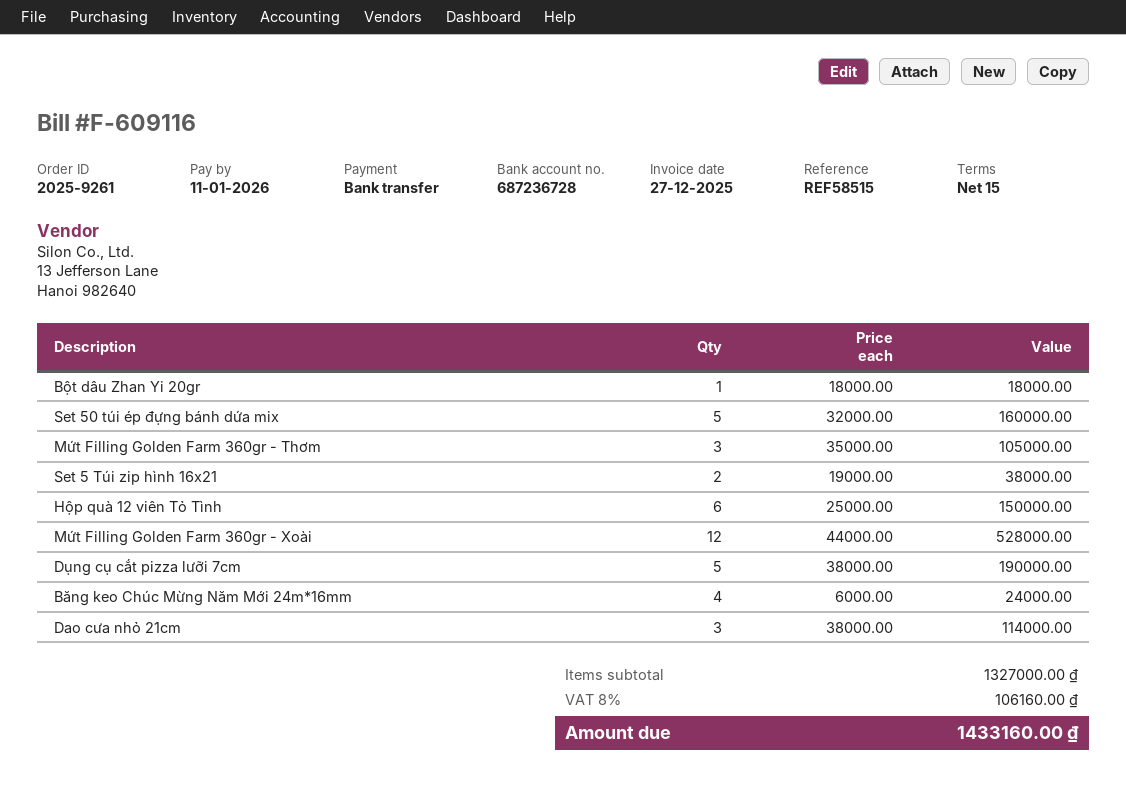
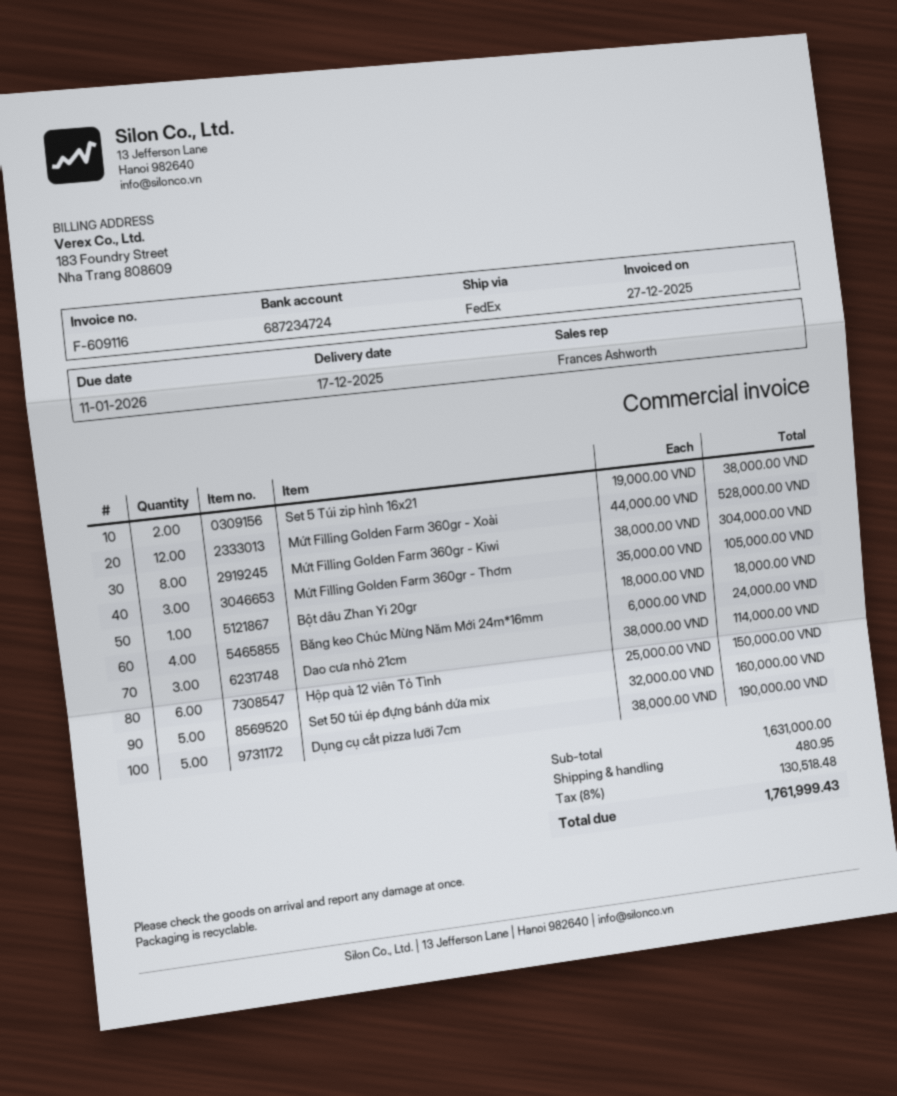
bank account: 687236728 -> 687234724
Mứt Filling Golden Farm 360gr - Kiwi: none -> 8 x 38000.00 = 304000.00
subtotal: 1327000.00 -> 1631000.00
shipping: none -> 480.95
tax: 8% = 106160.00 -> 8% = 130518.48
total: 1433160.00 -> 1761999.43

